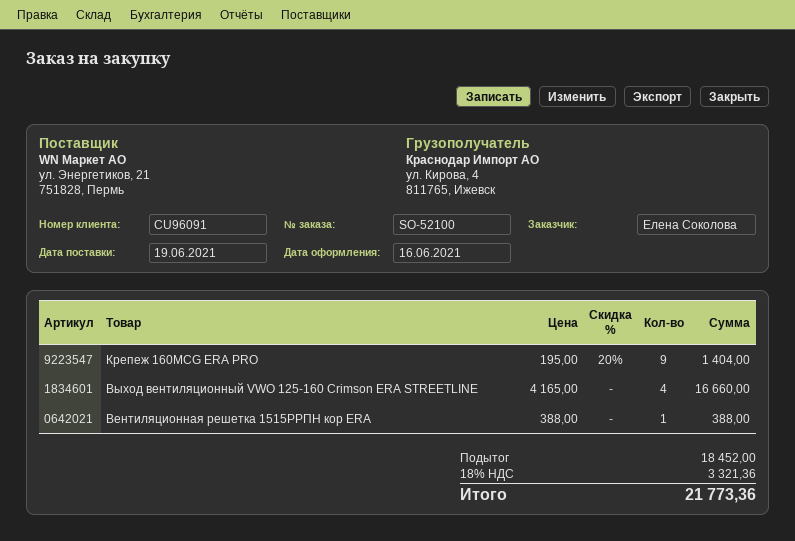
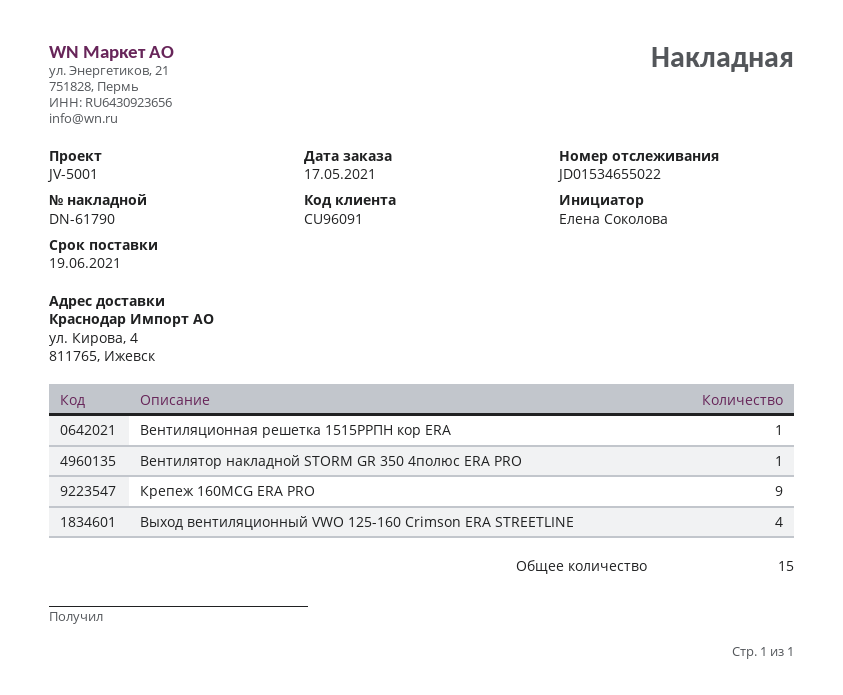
order date: 2021-06-16 -> 2021-05-17
Вентилятор накладной STORM GR 350 4полюс ERA PRO: none -> 1

